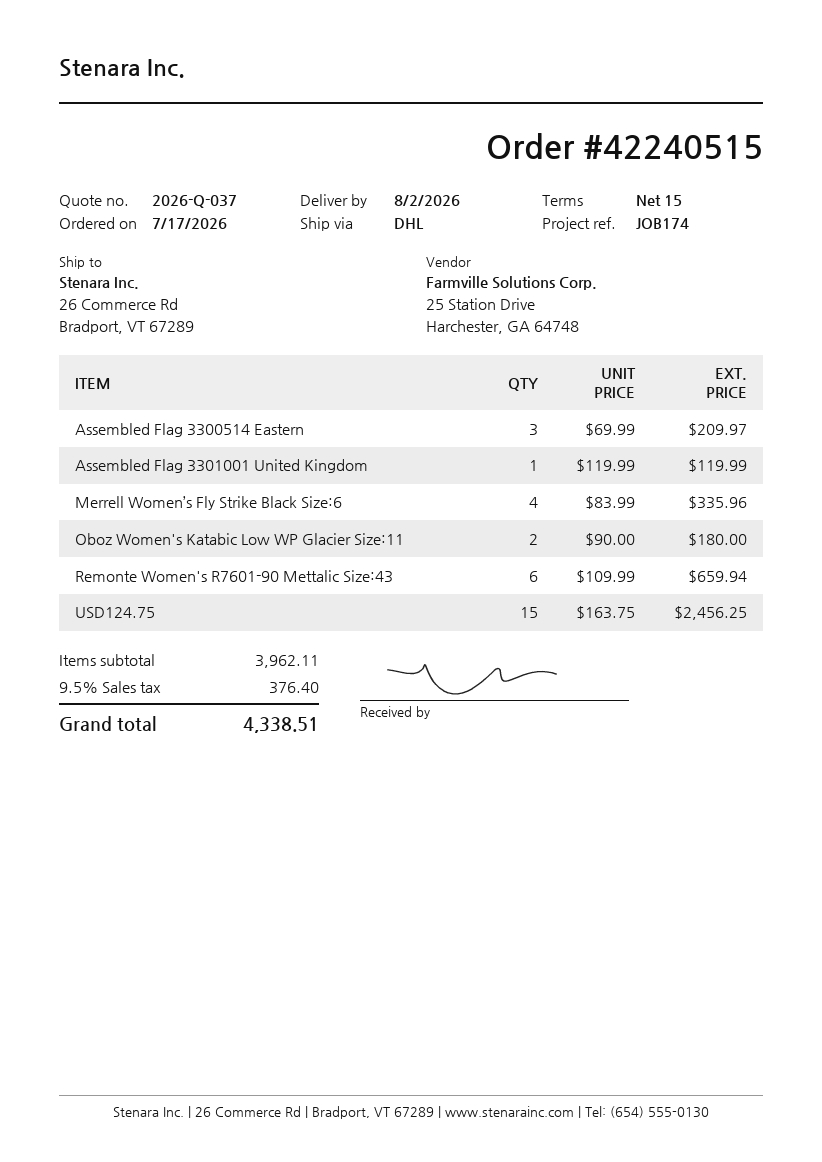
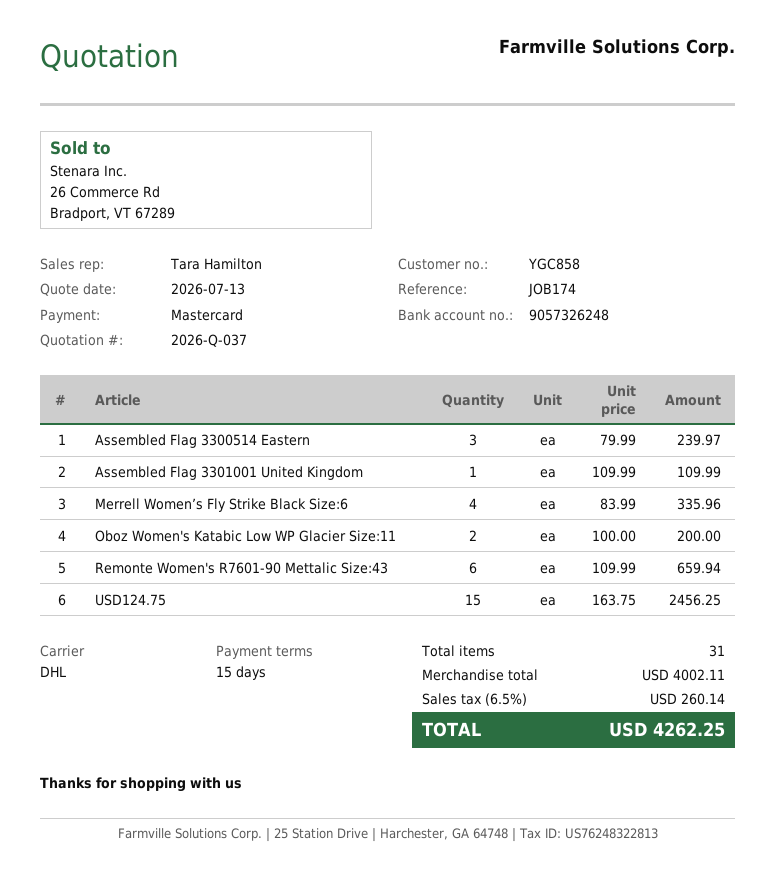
Assembled Flag 3300514 Eastern: 3 x 69.99 = 209.97 -> 3 x 79.99 = 239.97
Assembled Flag 3301001 United Kingdom: 1 x 119.99 = 119.99 -> 1 x 109.99 = 109.99
Oboz Women's Katabic Low WP Glacier Size:11: 2 x 90.00 = 180.00 -> 2 x 100.00 = 200.00
subtotal: 3962.11 -> 4002.11
tax: 9.5% = 376.40 -> 6.5% = 260.14
total: 4338.51 -> 4262.25

